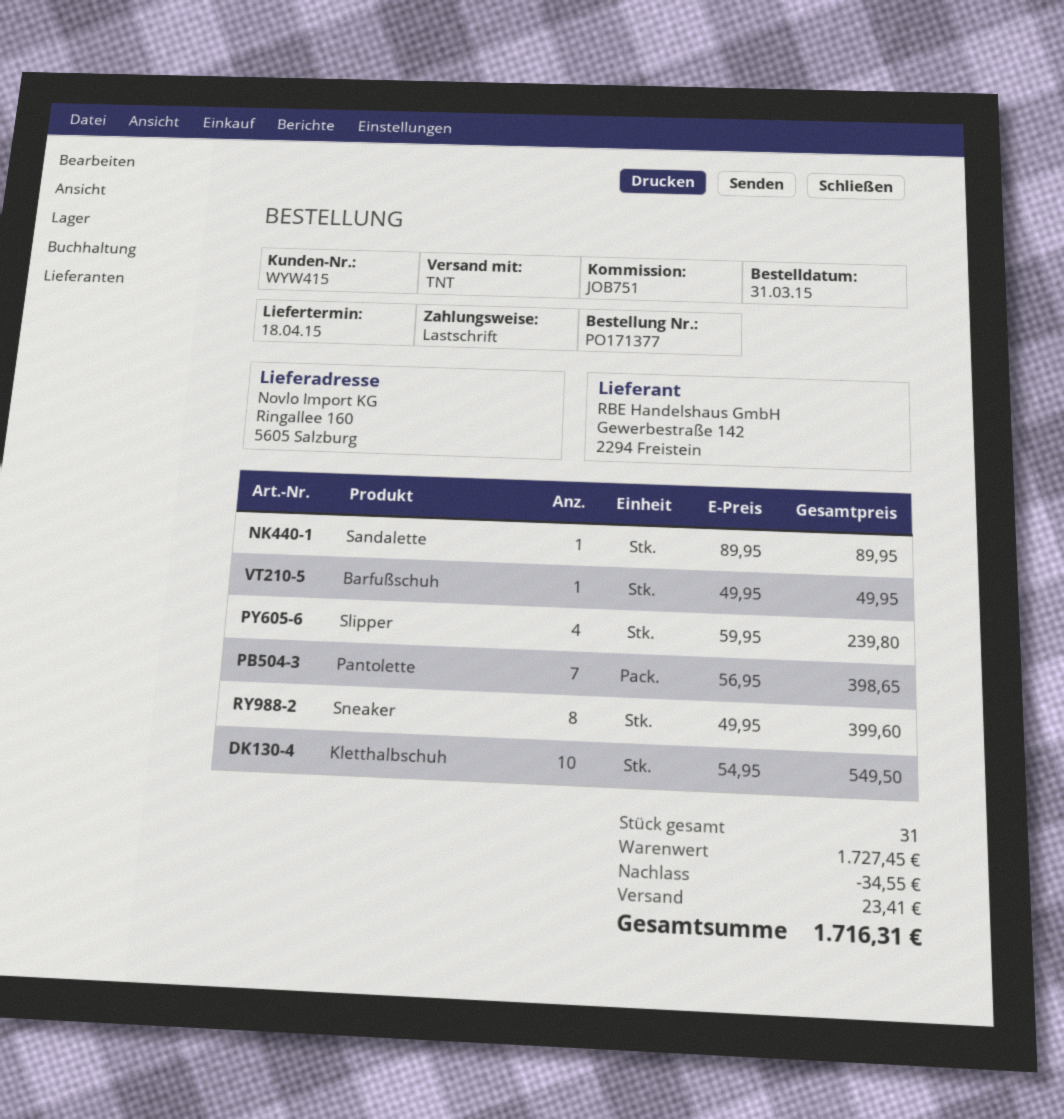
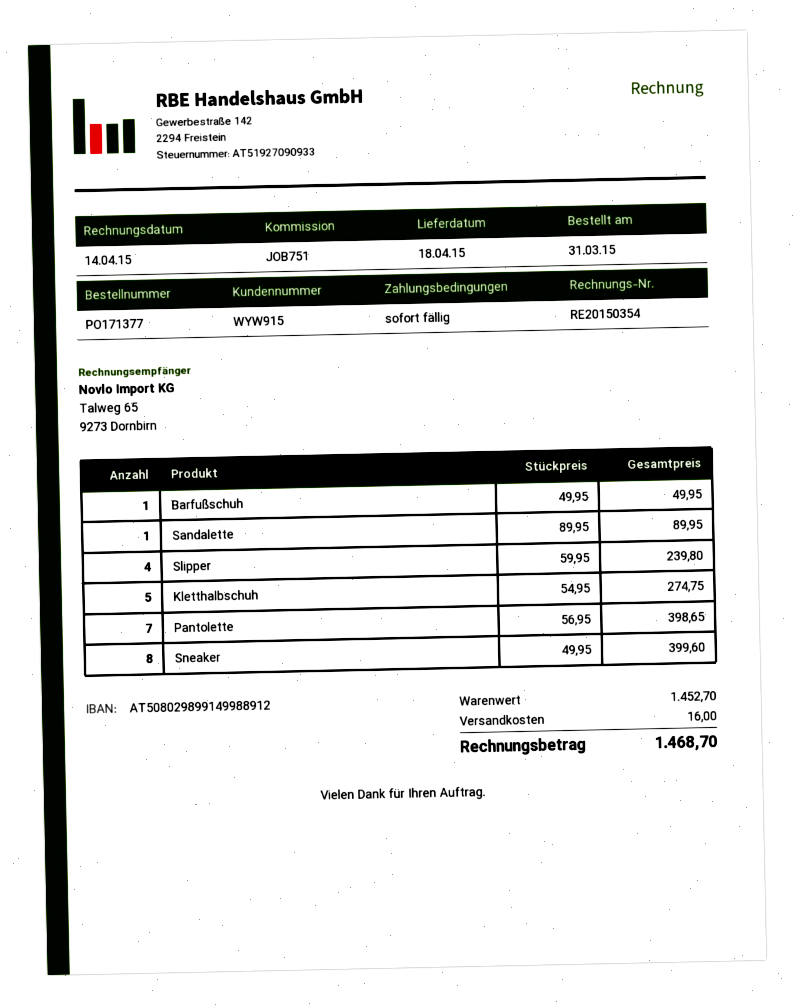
customer number: WYW415 -> WYW915
Kletthalbschuh: 10 x 54.95 = 549.50 -> 5 x 54.95 = 274.75
subtotal: 1727.45 -> 1452.70
discount: 34.55 -> none
shipping: 23.41 -> 16.00
total: 1716.31 -> 1468.70

